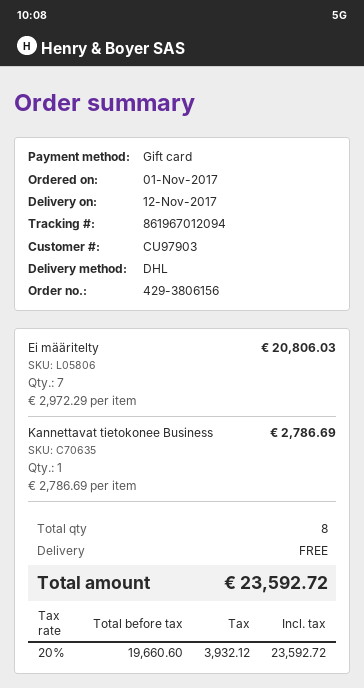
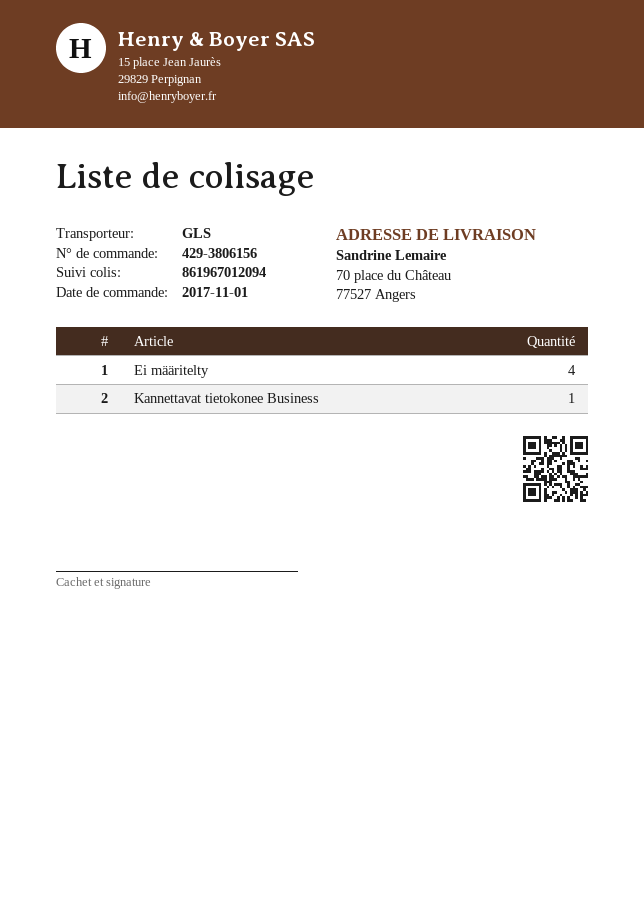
shipping method: DHL -> GLS
Ei määritelty: 7 -> 4

